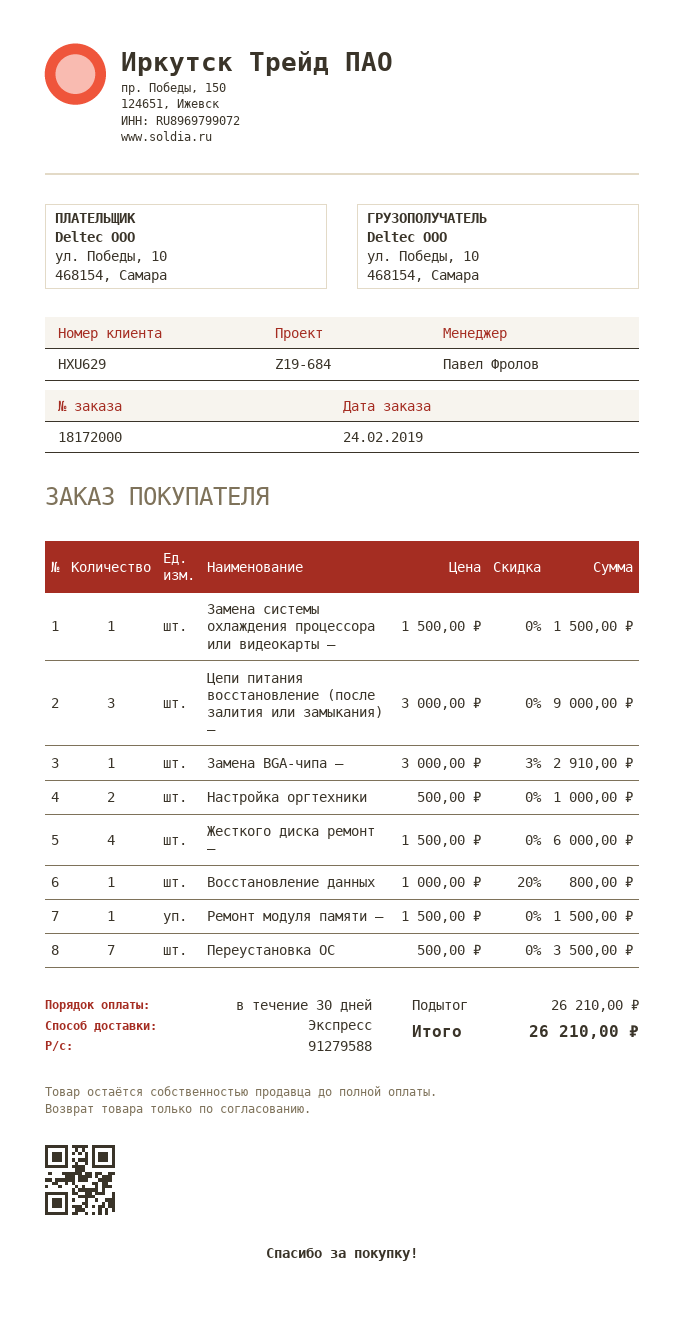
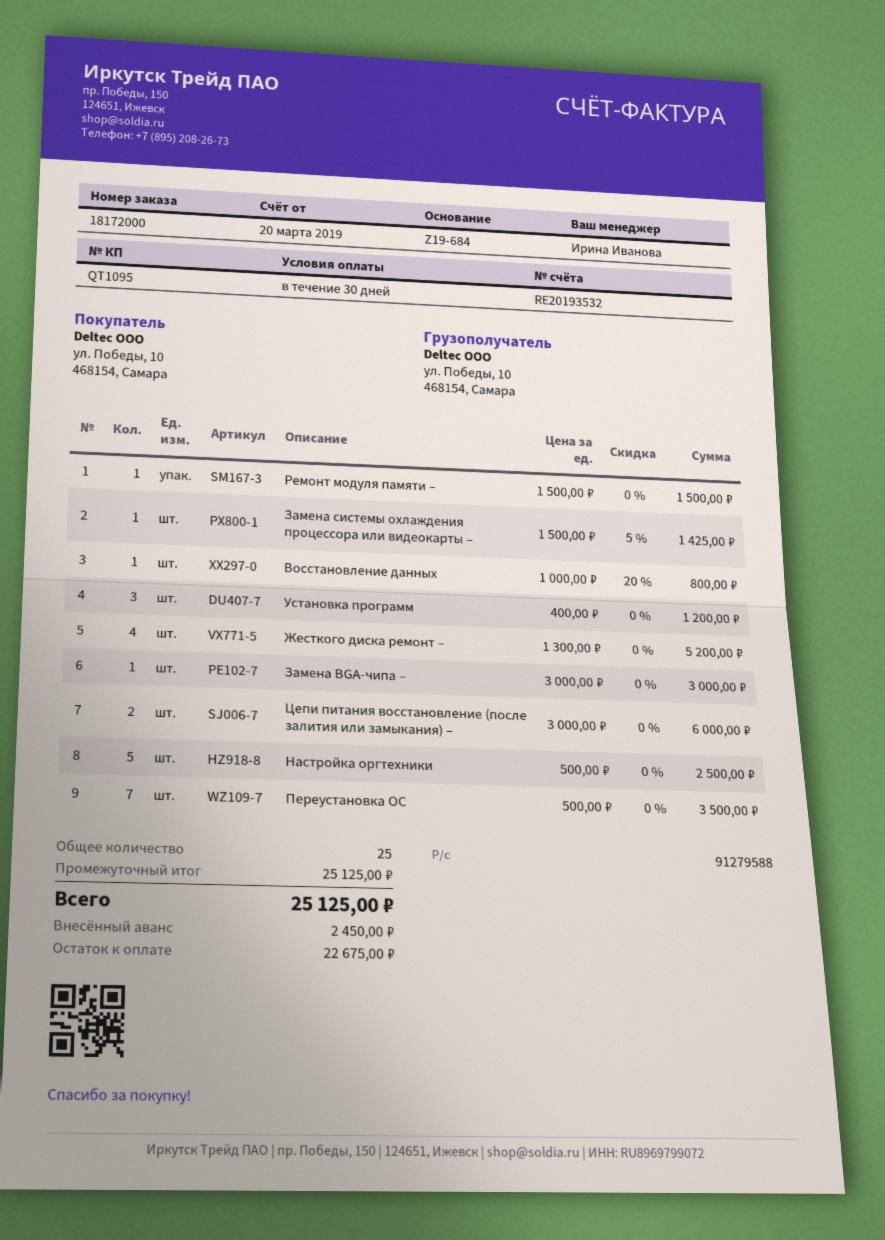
sales rep: Павел Фролов -> Ирина Иванова
Замена системы охлаждения процессора или видеокарты –: 1 x 1500.00 = 1500.00 -> 1 x 1500.00 - 5% = 1425.00
Цепи питания восстановление (после залития или замыкания) –: 3 x 3000.00 = 9000.00 -> 2 x 3000.00 = 6000.00
Замена BGA-чипа –: 1 x 3000.00 - 3% = 2910.00 -> 1 x 3000.00 = 3000.00
Настройка оргтехники: 2 x 500.00 = 1000.00 -> 5 x 500.00 = 2500.00
Жесткого диска ремонт –: 4 x 1500.00 = 6000.00 -> 4 x 1300.00 = 5200.00
Установка программ: none -> 3 x 400.00 = 1200.00
subtotal: 26210.00 -> 25125.00
total: 26210.00 -> 25125.00

